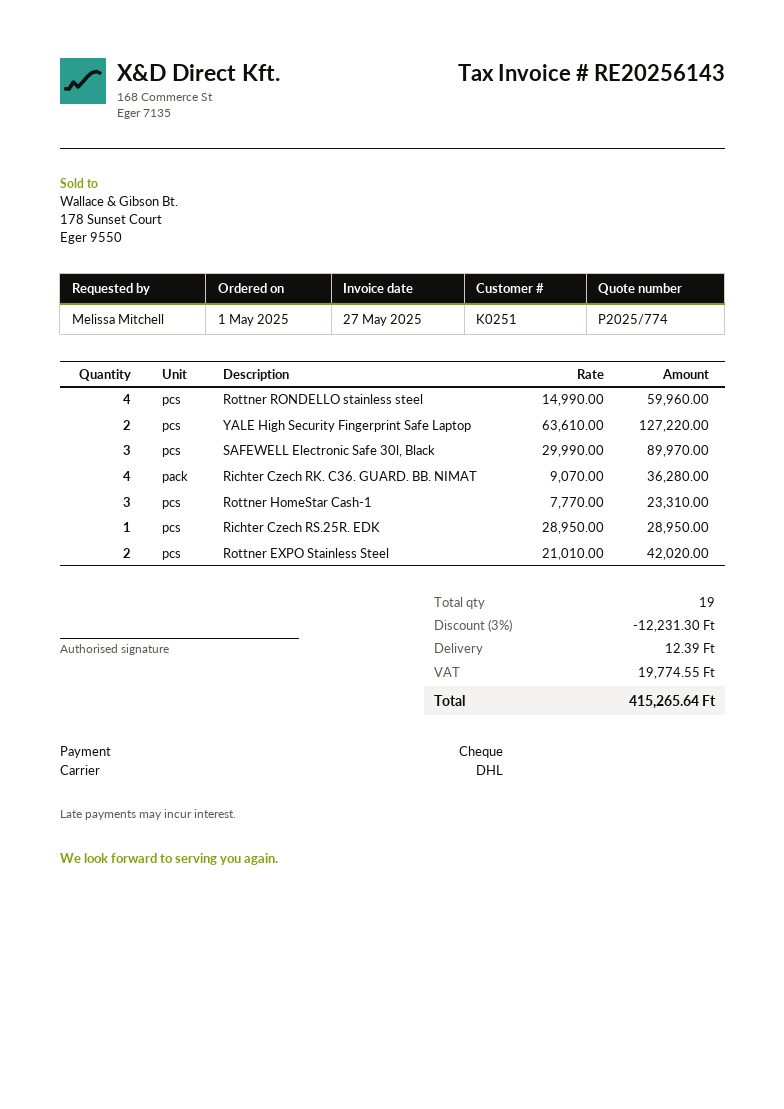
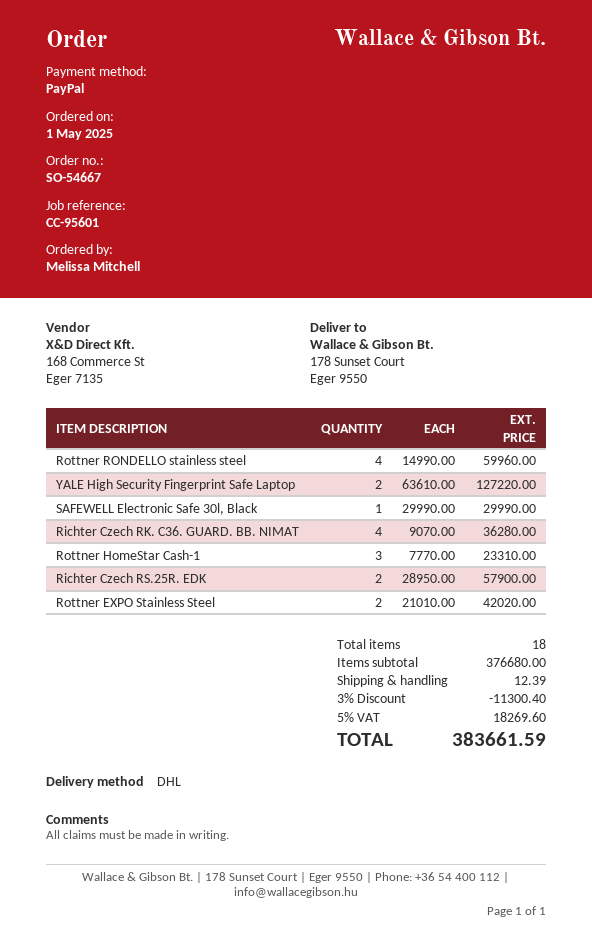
payment method: cheque -> PayPal
SAFEWELL Electronic Safe 30l, Black: 3 x 29990.00 = 89970.00 -> 1 x 29990.00 = 29990.00
Richter Czech RS.25R. EDK: 1 x 28950.00 = 28950.00 -> 2 x 28950.00 = 57900.00
total quantity: 19 -> 18
discount: 3% = 12231.30 -> 3% = 11300.40
tax: 19774.55 -> 18269.60
total: 415265.64 -> 383661.59

